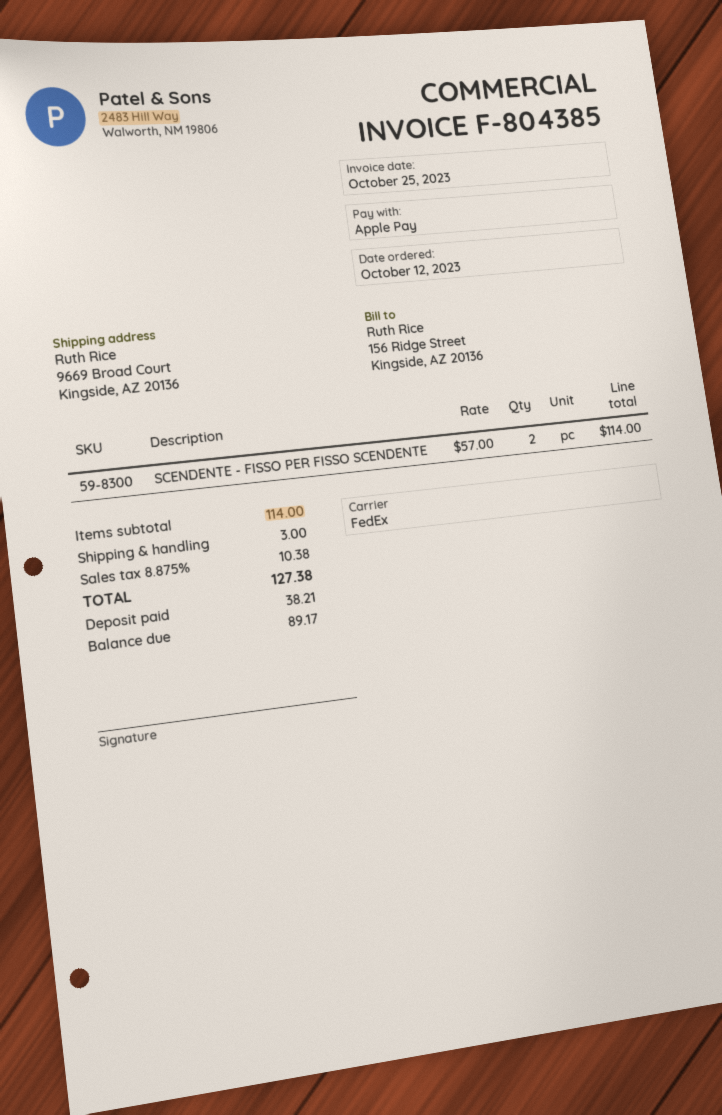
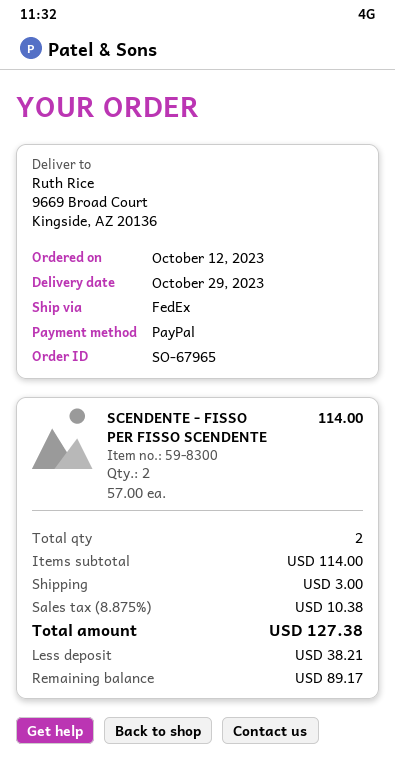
payment method: Apple Pay -> PayPal

